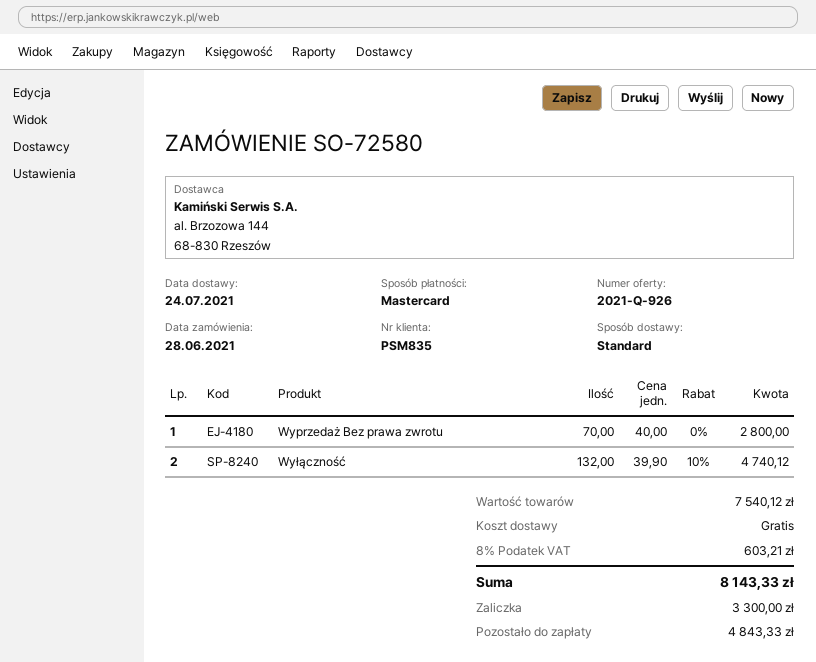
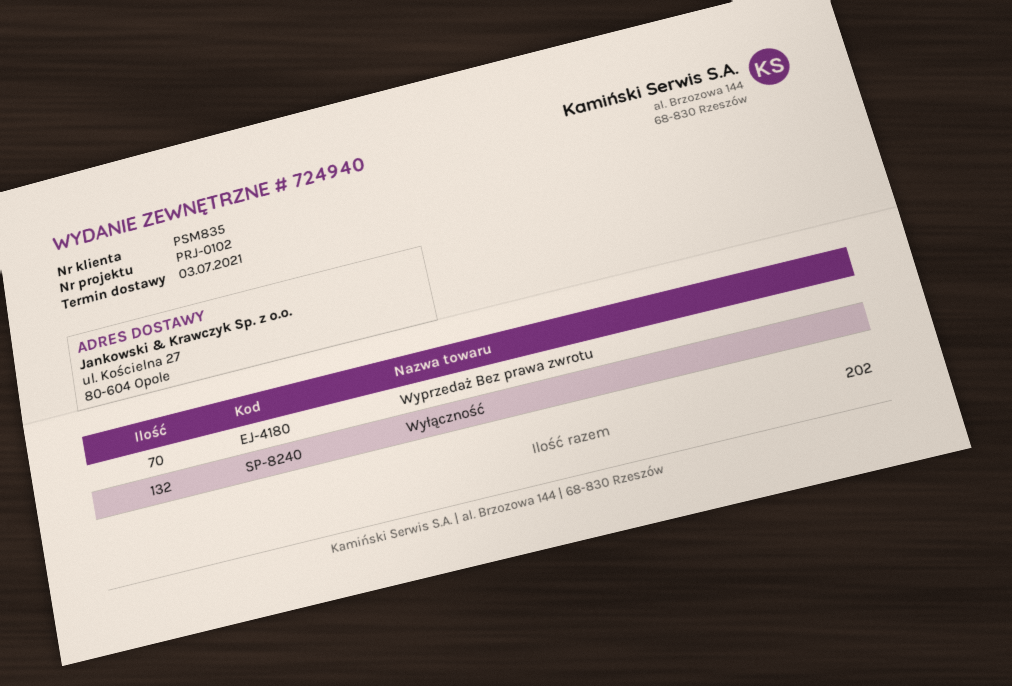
delivery date: 2021-07-24 -> 2021-07-03

